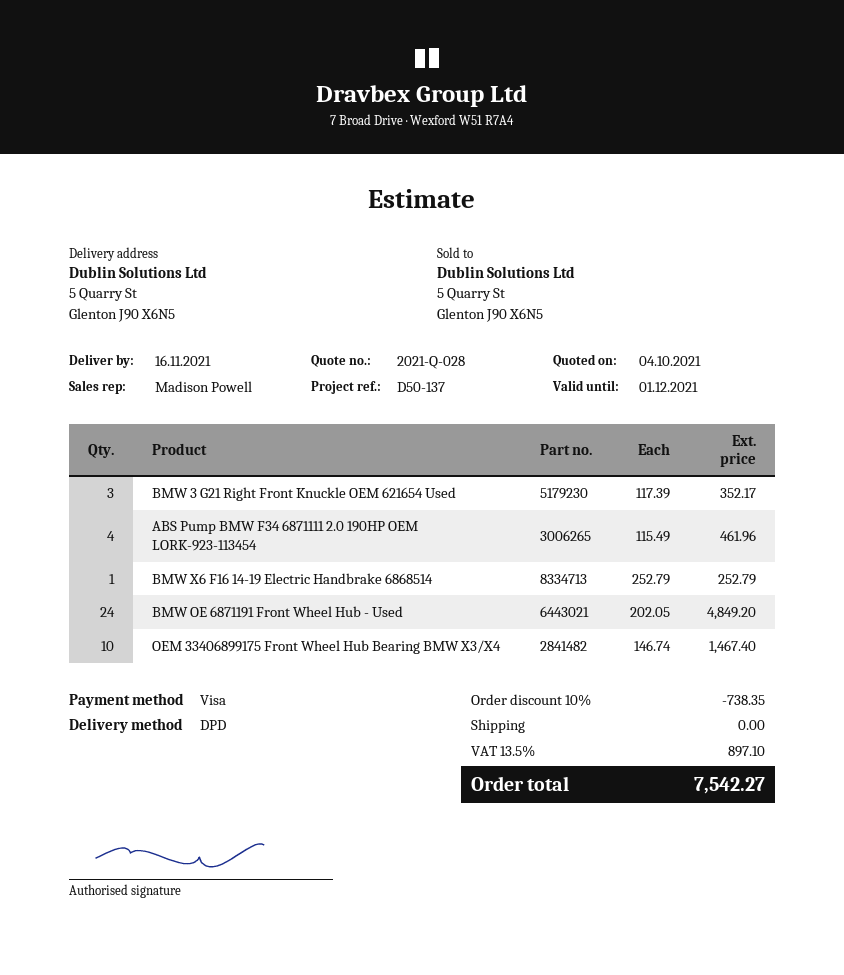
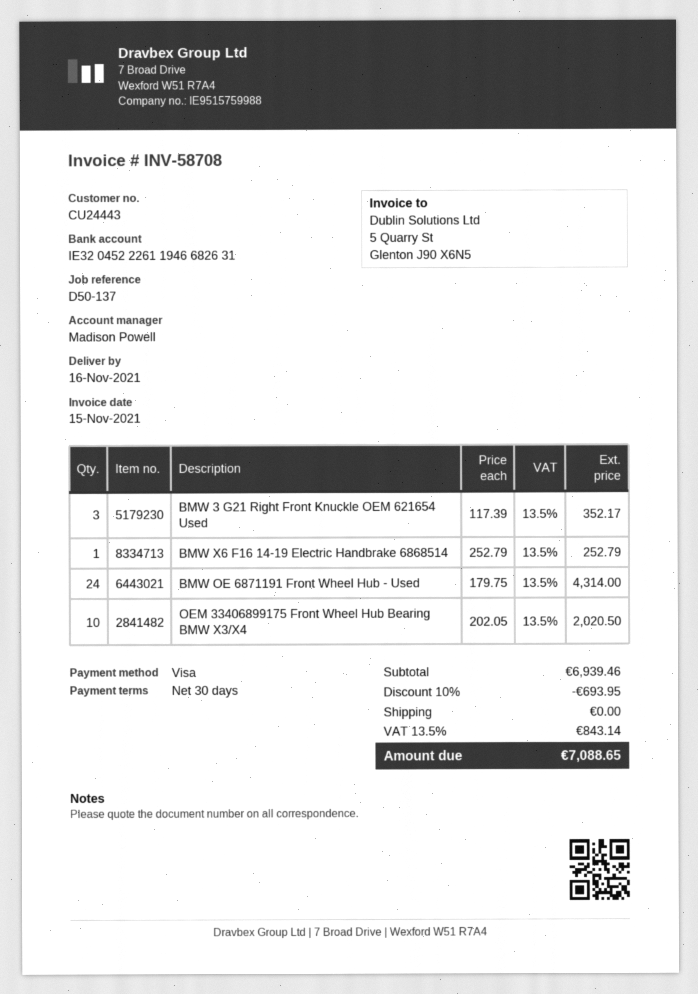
ABS Pump BMW F34 6871111 2.0 190HP OEM LORK-923-113454: 4 x 115.49 = 461.96 -> none
BMW OE 6871191 Front Wheel Hub - Used: 24 x 202.05 = 4849.20 -> 24 x 179.75 = 4314.00
OEM 33406899175 Front Wheel Hub Bearing BMW X3/X4: 10 x 146.74 = 1467.40 -> 10 x 202.05 = 2020.50
discount: 10% = 738.35 -> 10% = 693.95
tax: 13.5% = 897.10 -> 13.5% = 843.14
total: 7542.27 -> 7088.65

